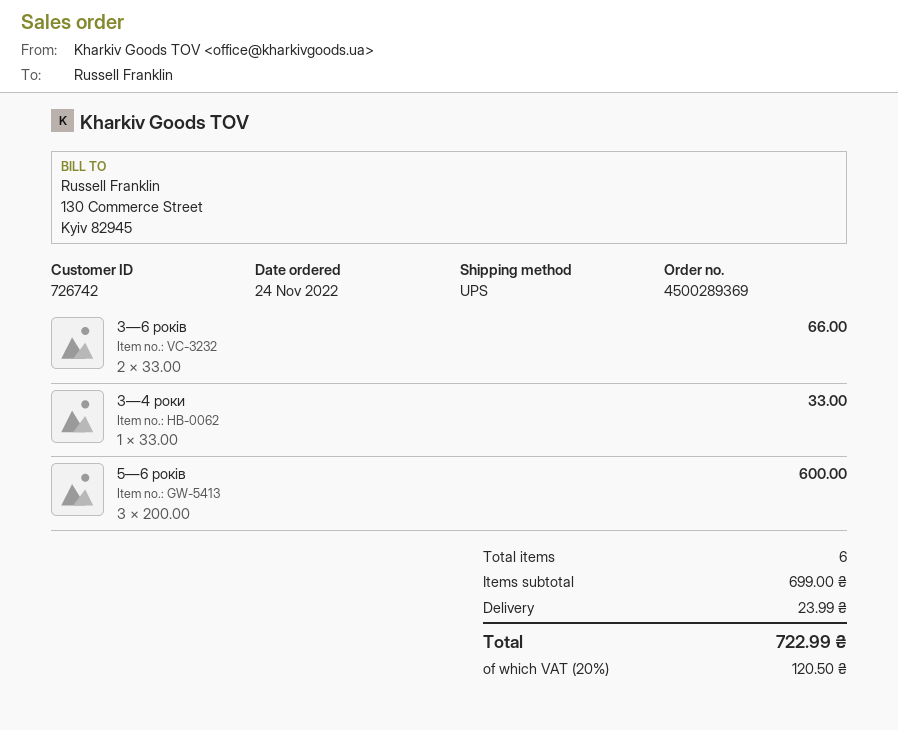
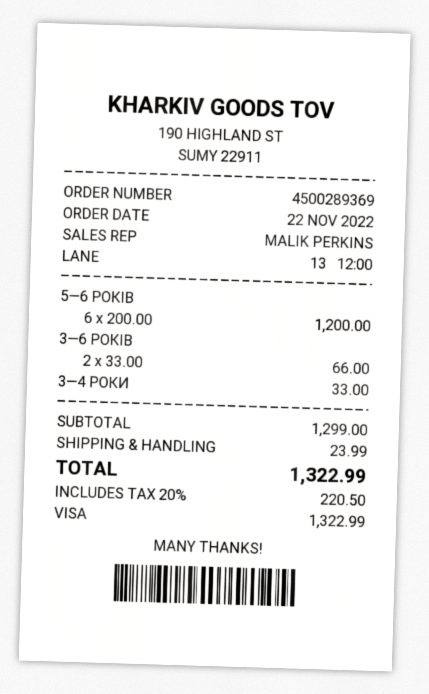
order date: 2022-11-24 -> 2022-11-22
5—6 років: 3 x 200.00 = 600.00 -> 6 x 200.00 = 1200.00
subtotal: 699.00 -> 1299.00
tax: 20% = 120.50 -> 20% = 220.50
total: 722.99 -> 1322.99

